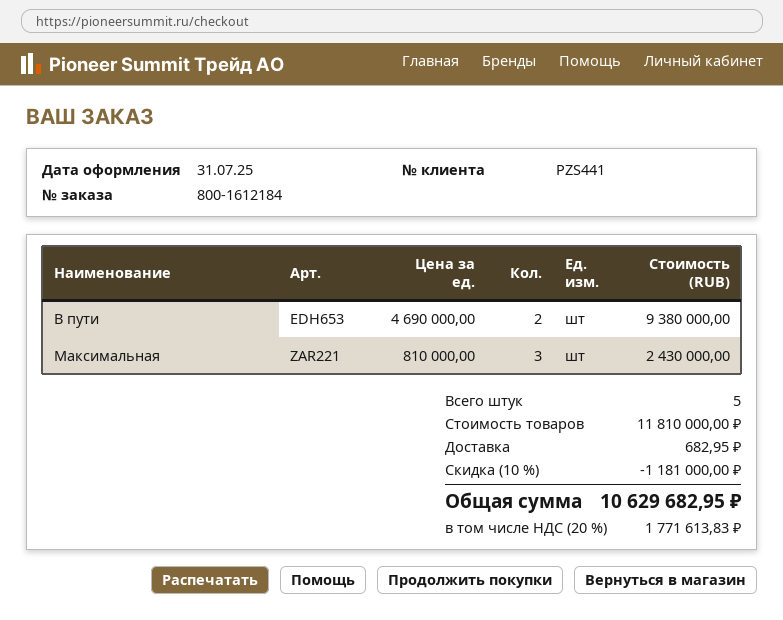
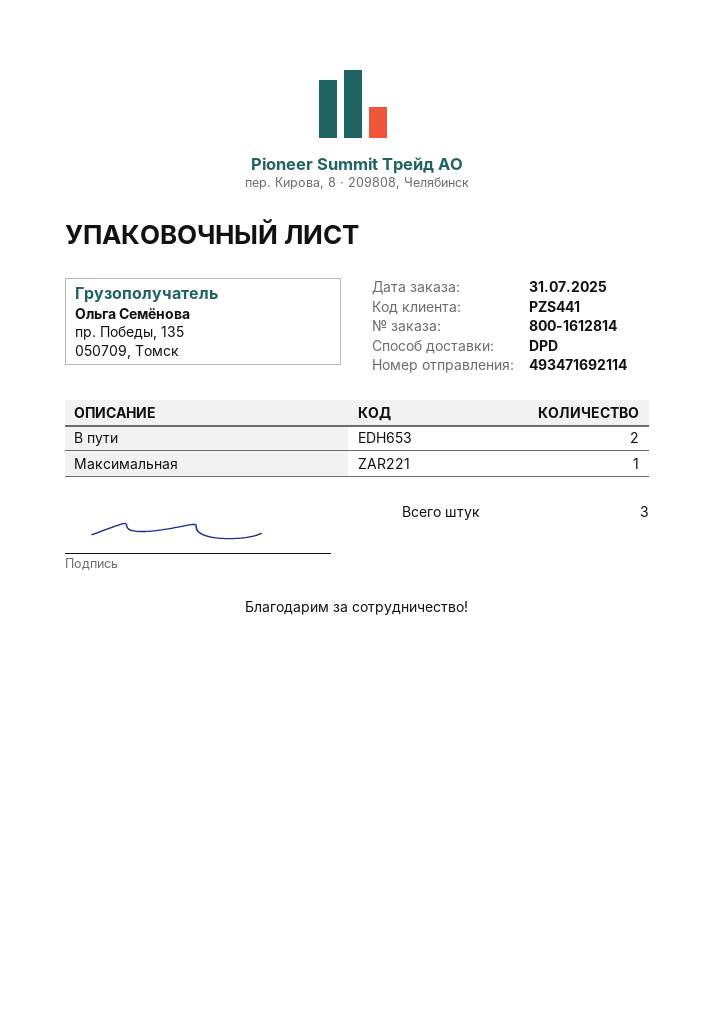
order number: 800-1612184 -> 800-1612814
Максимальная: 3 -> 1
total quantity: 5 -> 3

